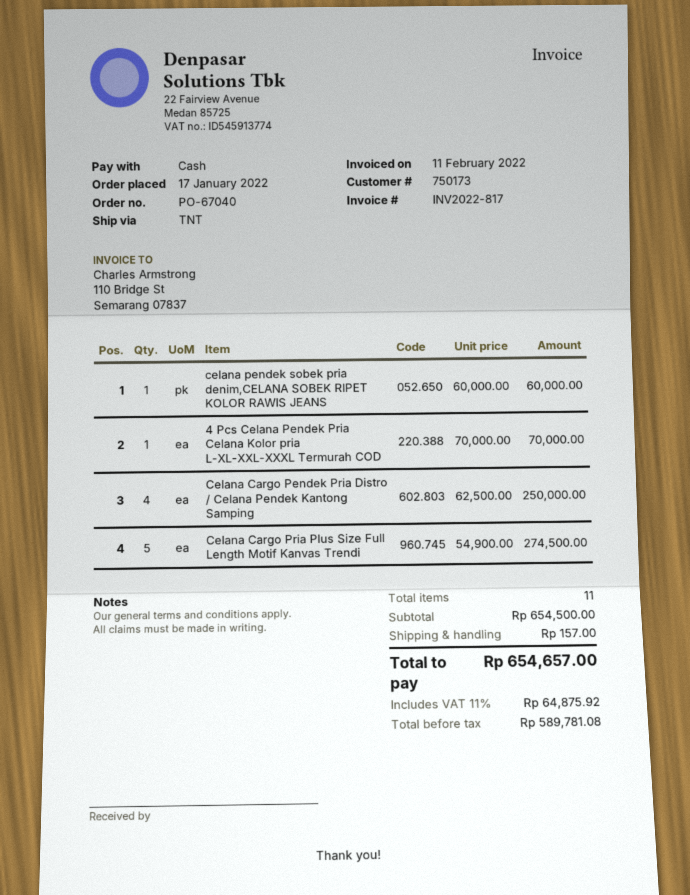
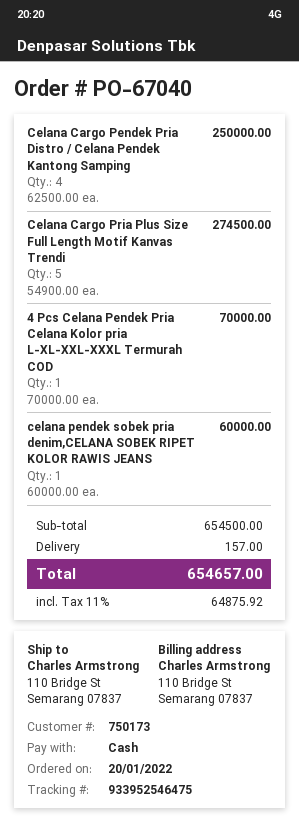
order date: 2022-01-17 -> 2022-01-20

